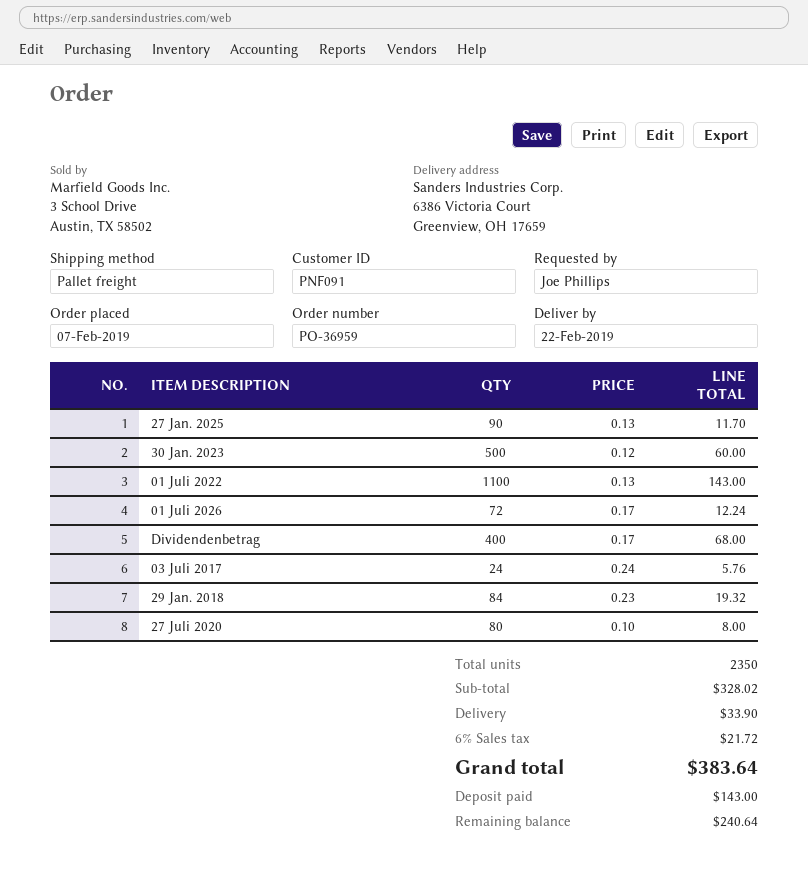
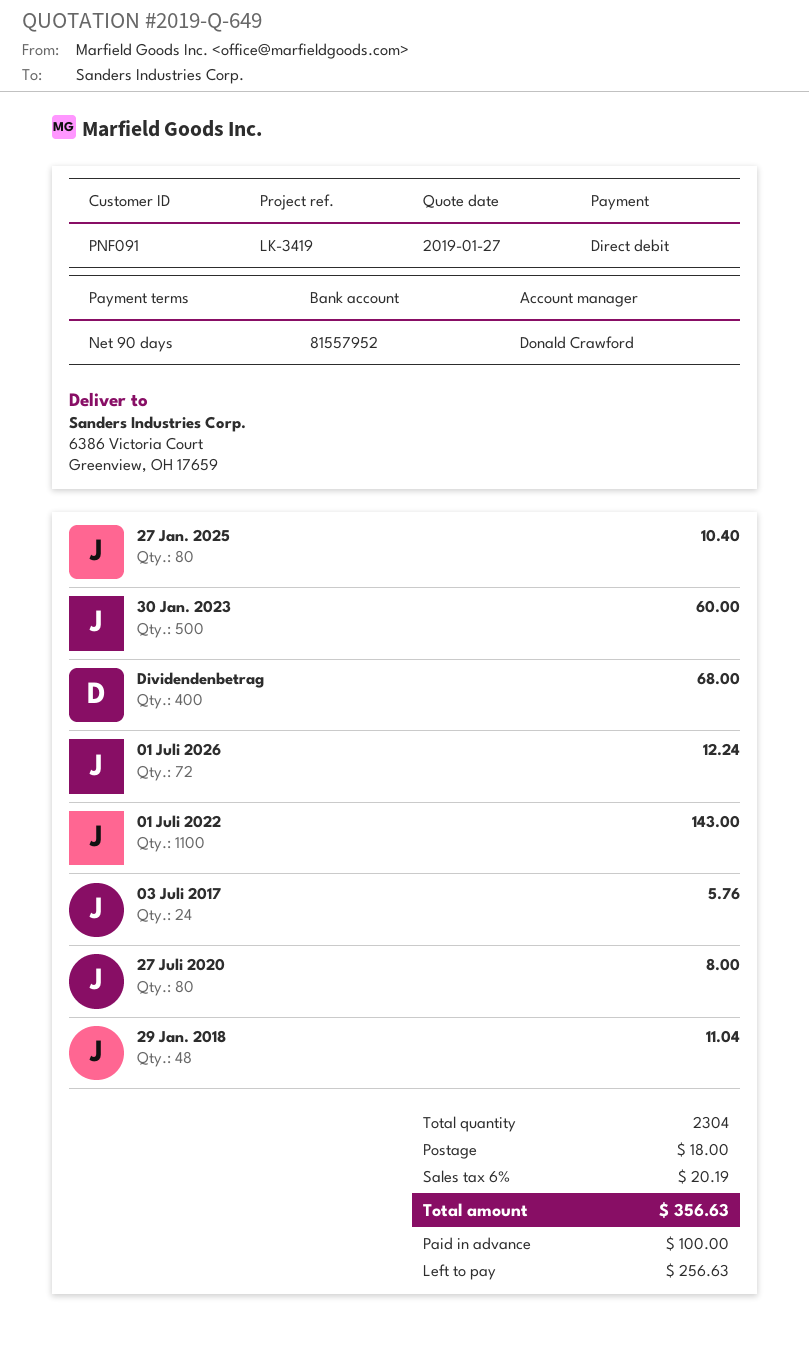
27 Jan. 2025: 90 for 11.70 -> 80 for 10.40
29 Jan. 2018: 84 for 19.32 -> 48 for 11.04
total quantity: 2350 -> 2304
shipping: 33.90 -> 18.00
tax: 6% = 21.72 -> 6% = 20.19
total: 383.64 -> 356.63
deposit: 143.00 -> 100.00
balance: 240.64 -> 256.63

